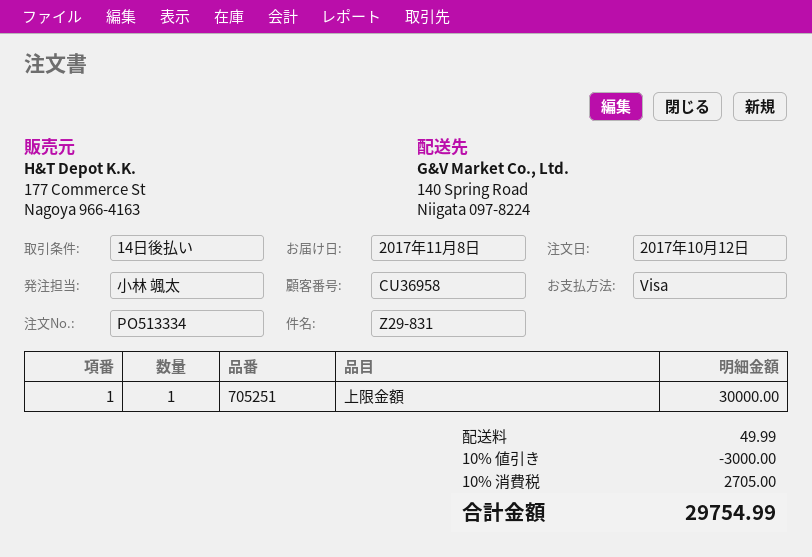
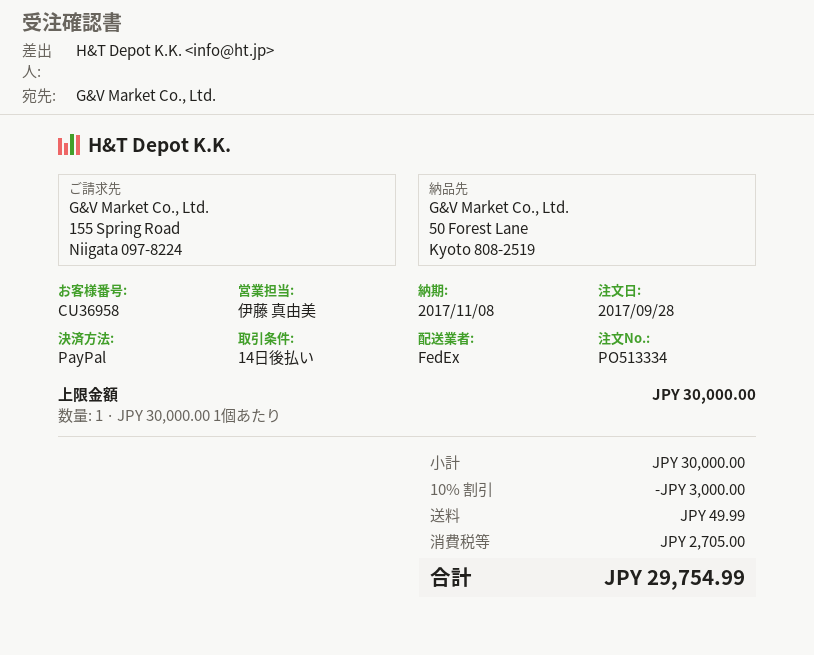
order date: 2017-10-12 -> 2017-09-28
payment method: Visa -> PayPal
ship to: 140 Spring Road, Niigata 097-8224 -> 50 Forest Lane, Kyoto 808-2519

